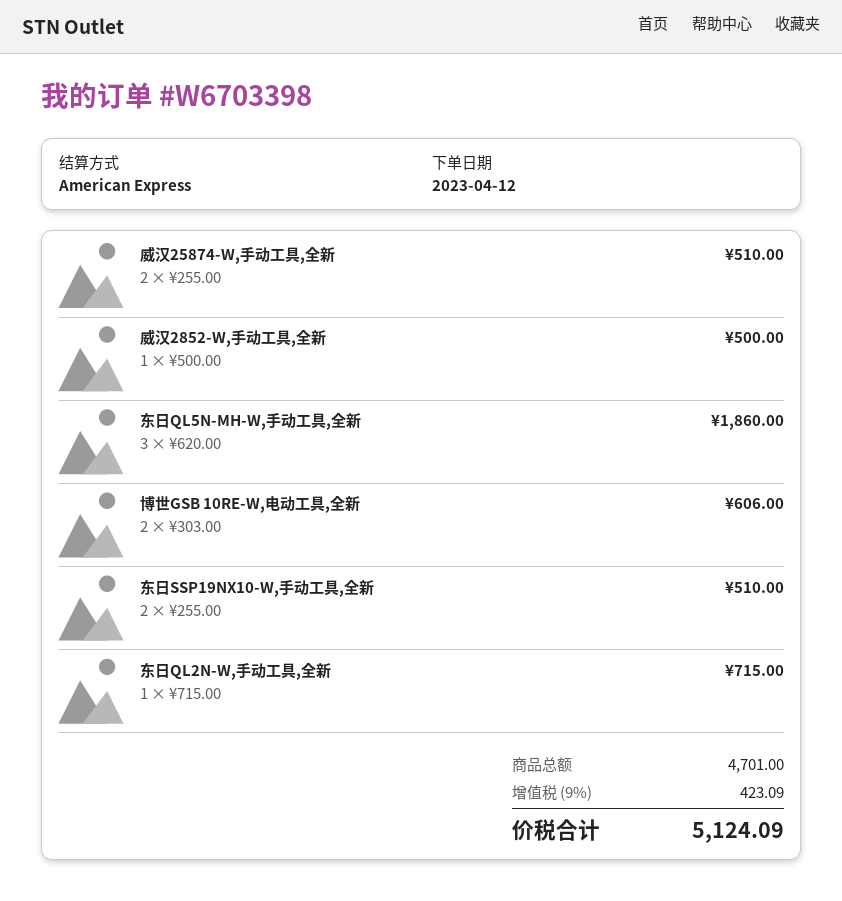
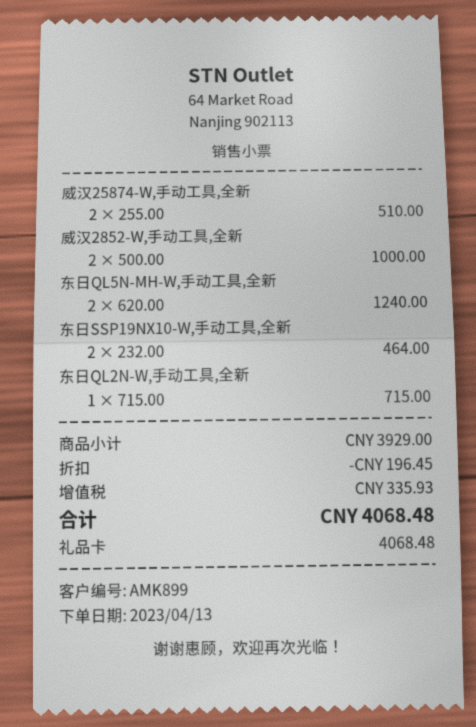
order date: 2023-04-12 -> 2023-04-13
payment method: American Express -> gift card
威汉2852-W,手动工具,全新: 1 x 500.00 = 500.00 -> 2 x 500.00 = 1000.00
东日QL5N-MH-W,手动工具,全新: 3 x 620.00 = 1860.00 -> 2 x 620.00 = 1240.00
博世GSB 10RE-W,电动工具,全新: 2 x 303.00 = 606.00 -> none
东日SSP19NX10-W,手动工具,全新: 2 x 255.00 = 510.00 -> 2 x 232.00 = 464.00
subtotal: 4701.00 -> 3929.00
discount: none -> 196.45
tax: 423.09 -> 335.93
total: 5124.09 -> 4068.48

